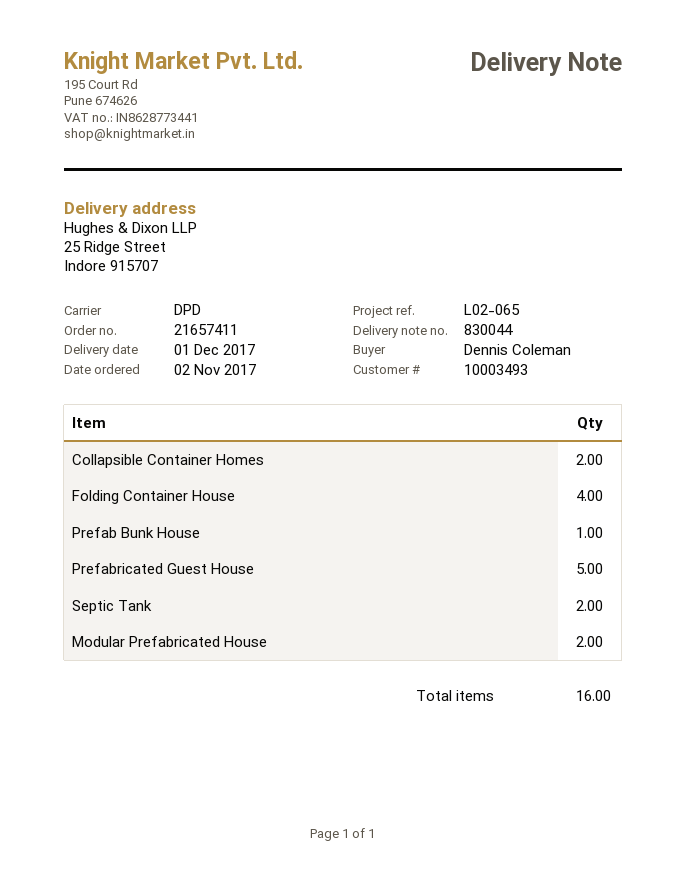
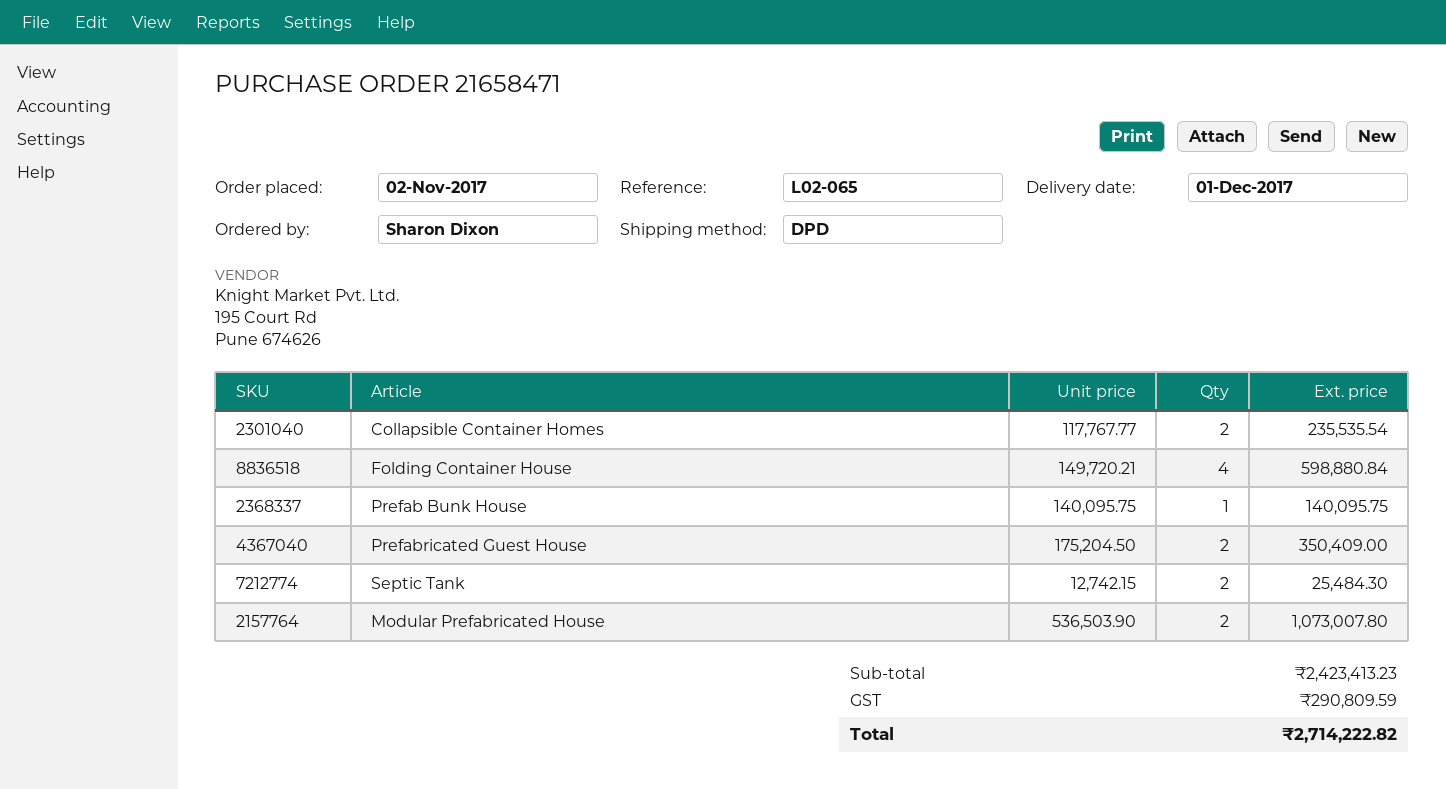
order number: 21657411 -> 21658471
ordered by: Dennis Coleman -> Sharon Dixon
Prefabricated Guest House: 5 -> 2

